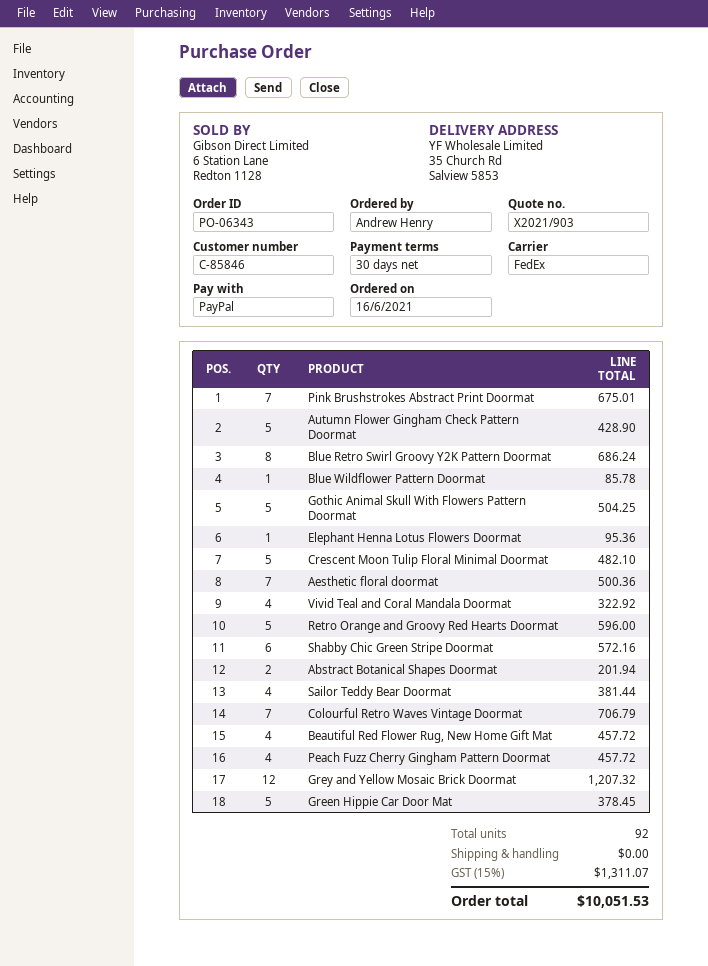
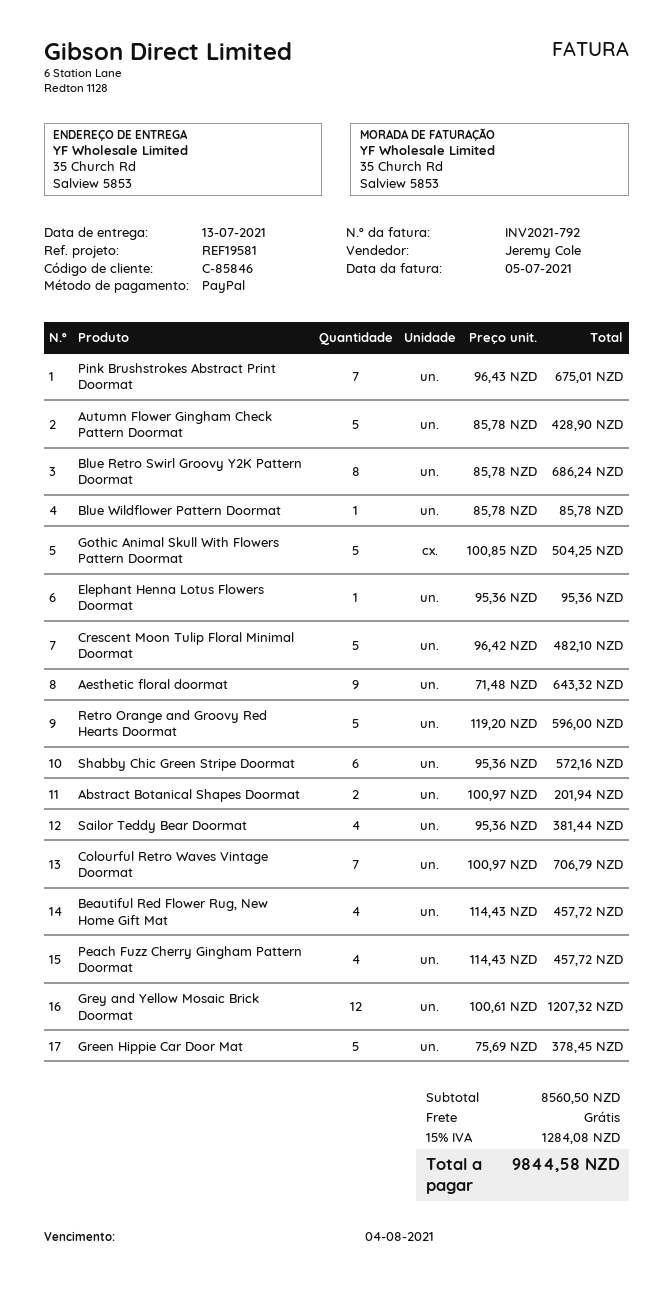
Aesthetic floral doormat: 7 for 500.36 -> 9 for 643.32
Vivid Teal and Coral Mandala Doormat: 4 for 322.92 -> none
tax: 15% = 1311.07 -> 15% = 1284.08
total: 10051.53 -> 9844.58

